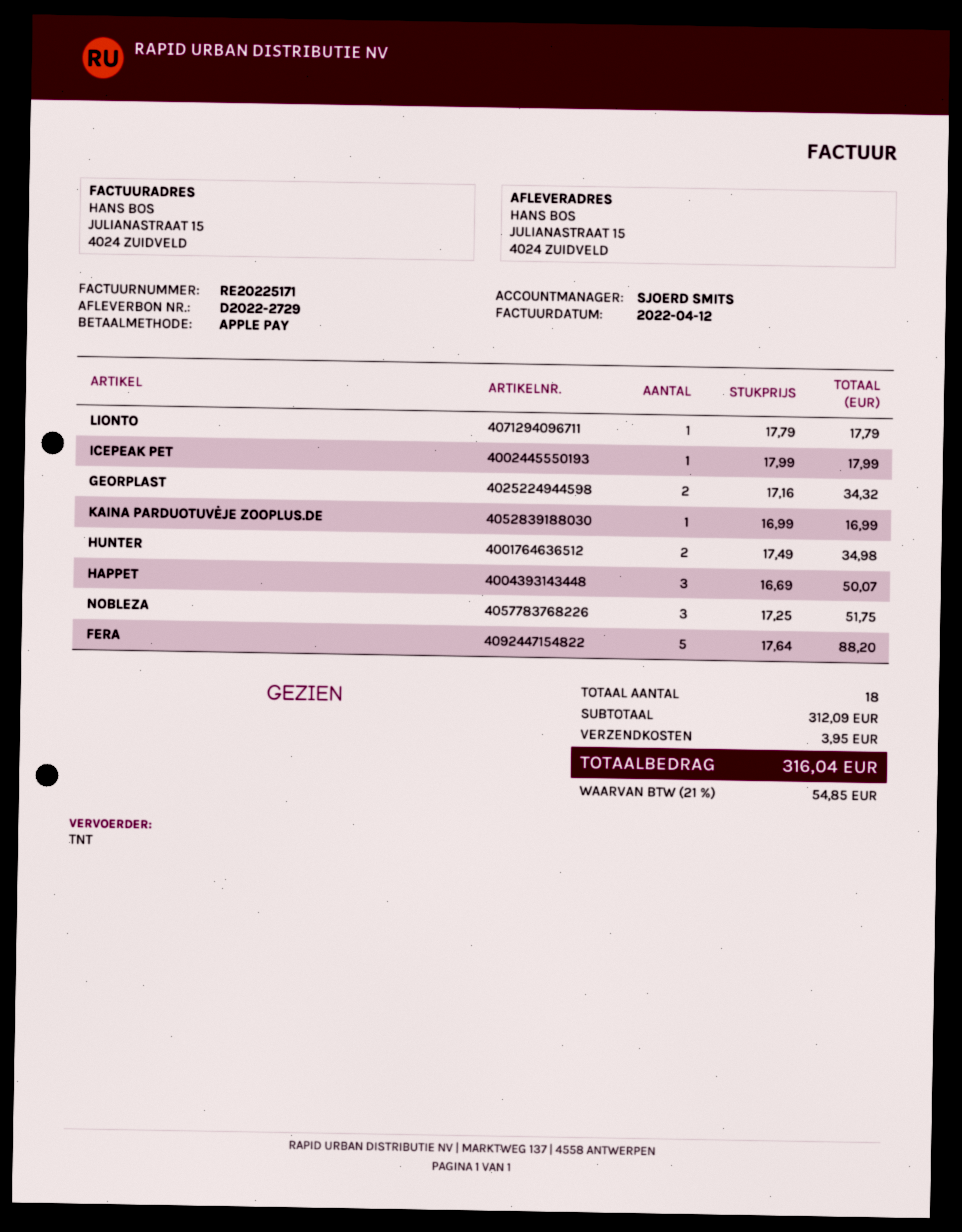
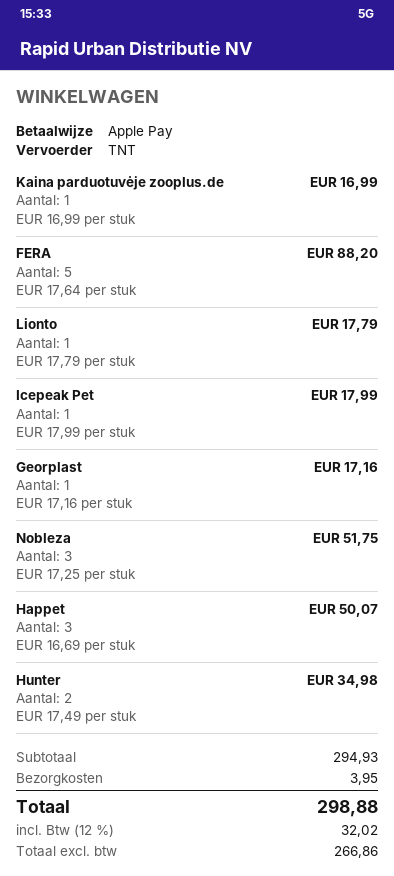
GEORPLAST: 2 x 17.16 = 34.32 -> 1 x 17.16 = 17.16
subtotal: 312.09 -> 294.93
tax: 21% = 54.85 -> 12% = 32.02
total: 316.04 -> 298.88

